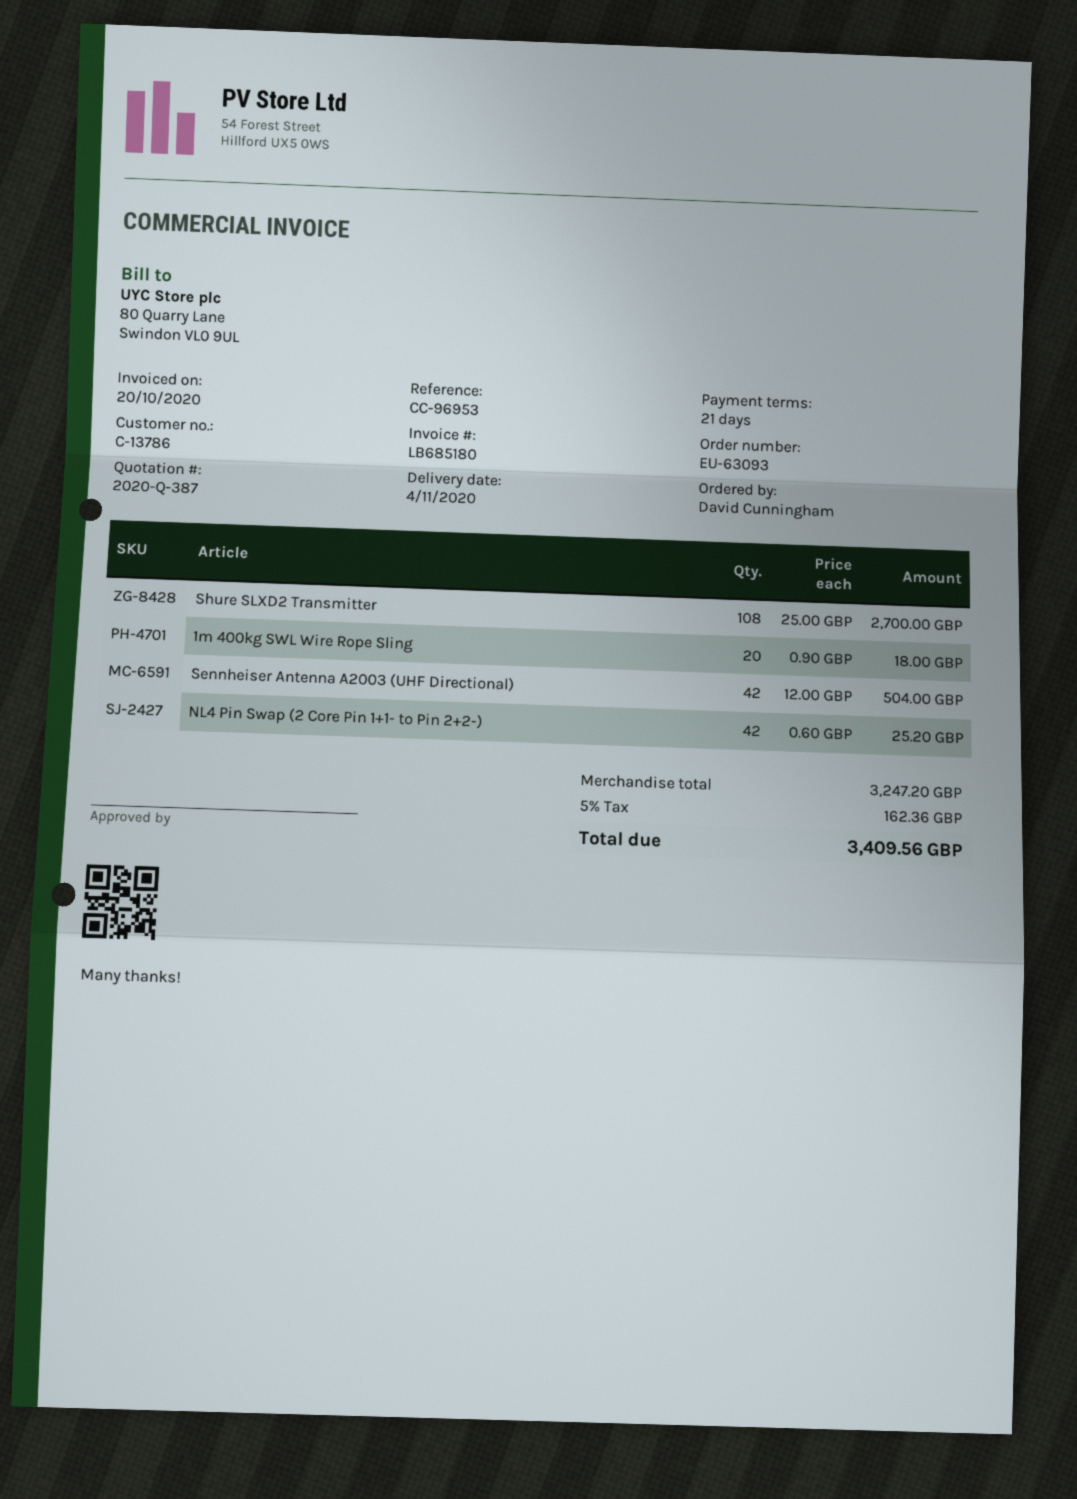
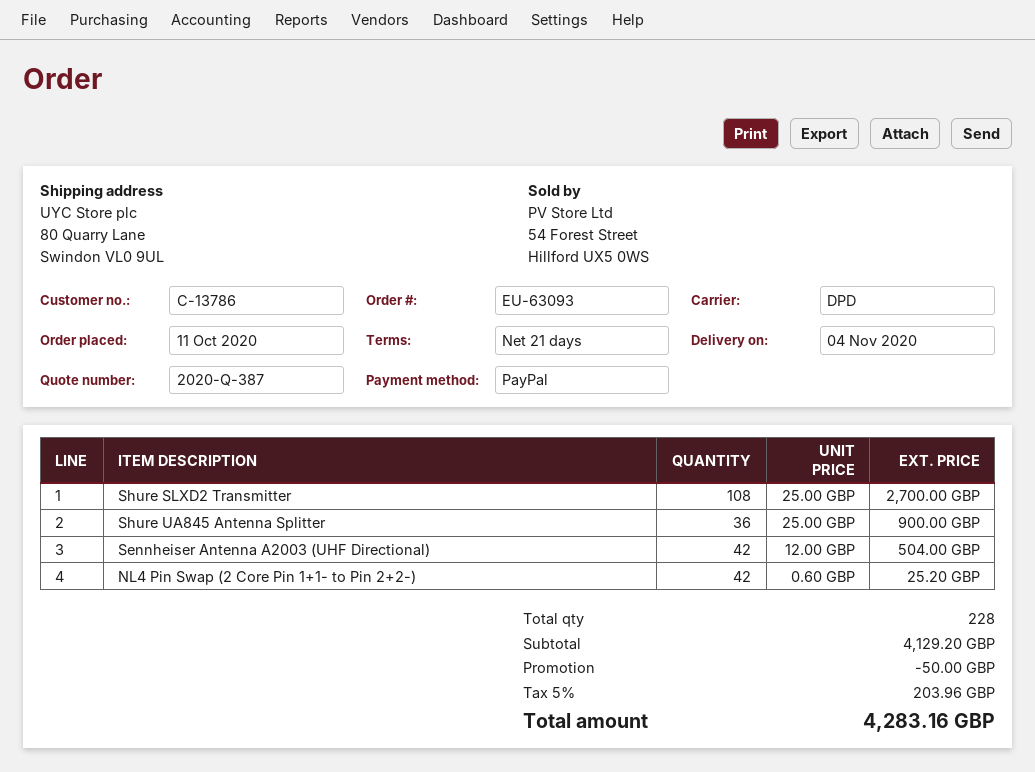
1m 400kg SWL Wire Rope Sling: 20 x 0.90 = 18.00 -> none
Shure UA845 Antenna Splitter: none -> 36 x 25.00 = 900.00
subtotal: 3247.20 -> 4129.20
discount: none -> 50.00
tax: 5% = 162.36 -> 5% = 203.96
total: 3409.56 -> 4283.16

